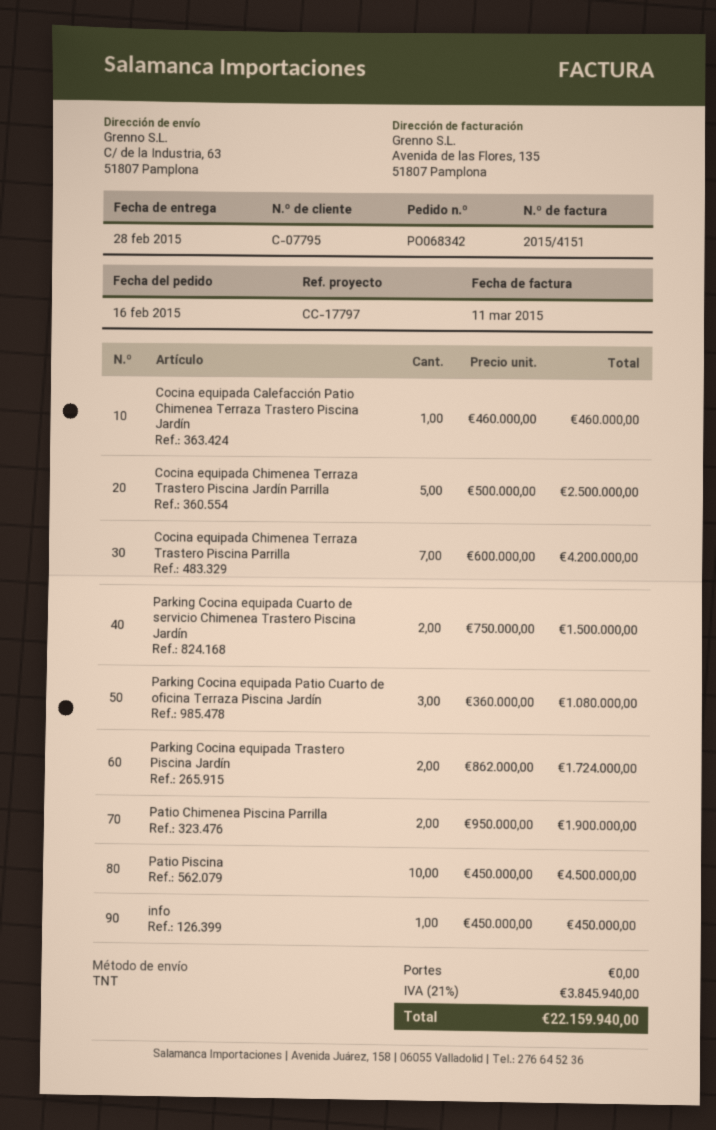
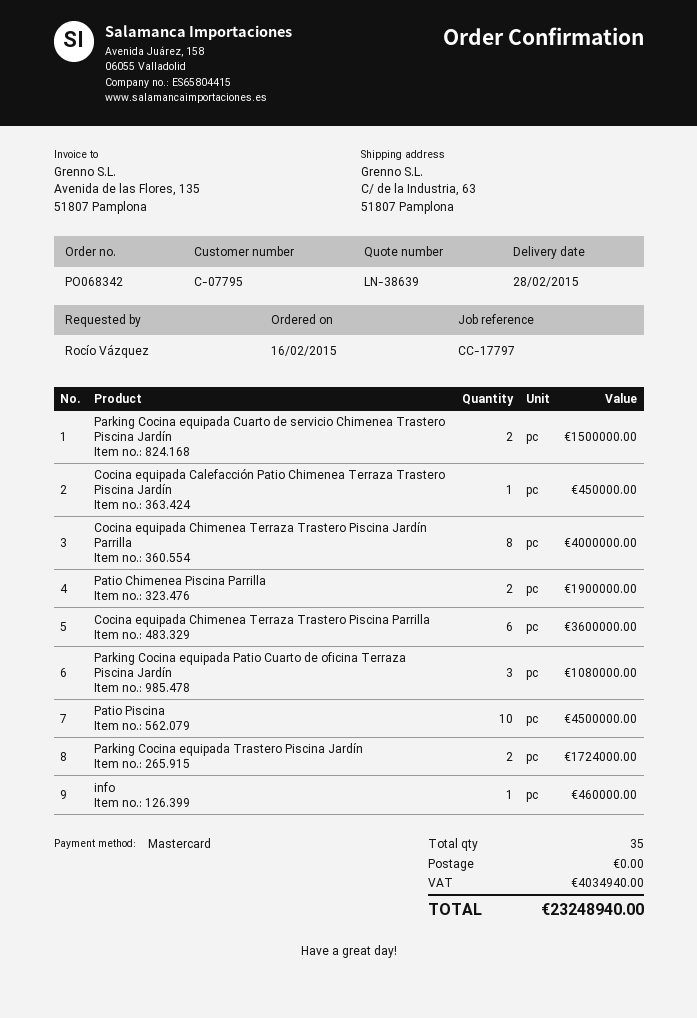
Cocina equipada Calefacción Patio Chimenea Terraza Trastero Piscina Jardín: 1 for 460000.00 -> 1 for 450000.00
Cocina equipada Chimenea Terraza Trastero Piscina Jardín Parrilla: 5 for 2500000.00 -> 8 for 4000000.00
Cocina equipada Chimenea Terraza Trastero Piscina Parrilla: 7 for 4200000.00 -> 6 for 3600000.00
info: 1 for 450000.00 -> 1 for 460000.00
tax: 3845940.00 -> 4034940.00
total: 22159940.00 -> 23248940.00

